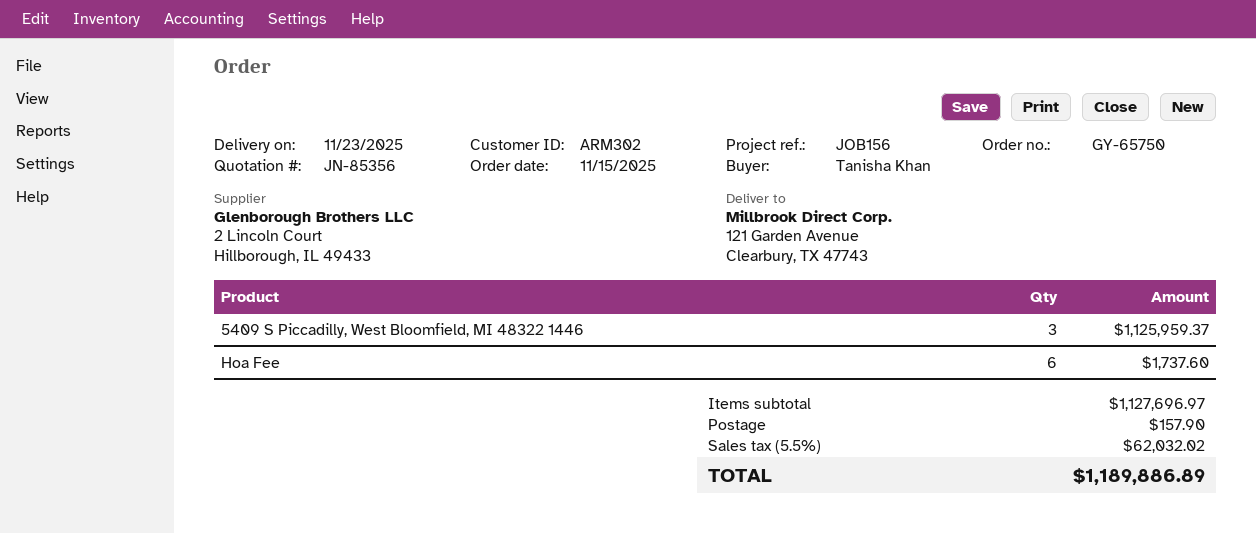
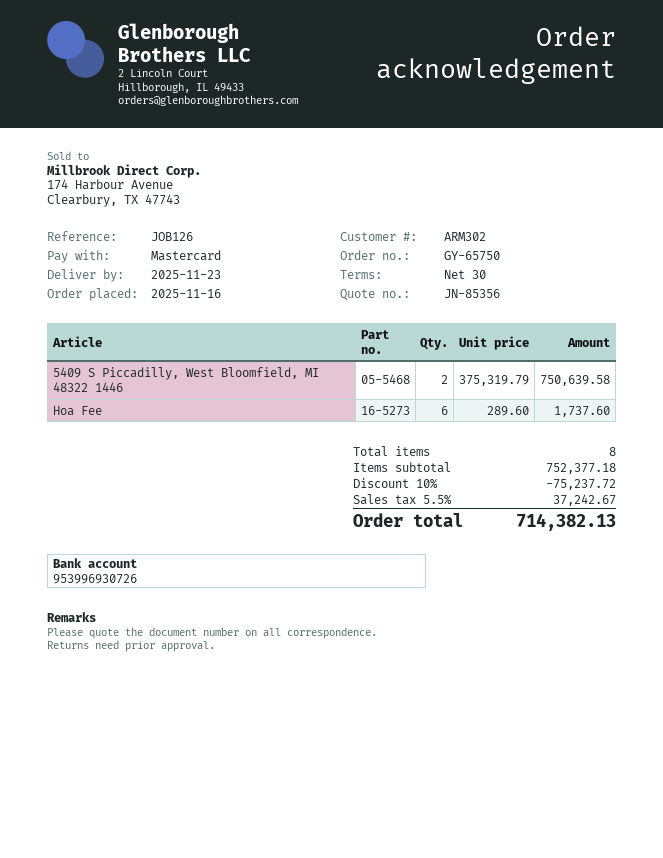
order date: 2025-11-15 -> 2025-11-16
reference: JOB156 -> JOB126
5409 S Piccadilly, West Bloomfield, MI 48322 1446: 3 for 1125959.37 -> 2 for 750639.58
subtotal: 1127696.97 -> 752377.18
discount: none -> 10% = 75237.72
shipping: 157.90 -> none
tax: 5.5% = 62032.02 -> 5.5% = 37242.67
total: 1189886.89 -> 714382.13

